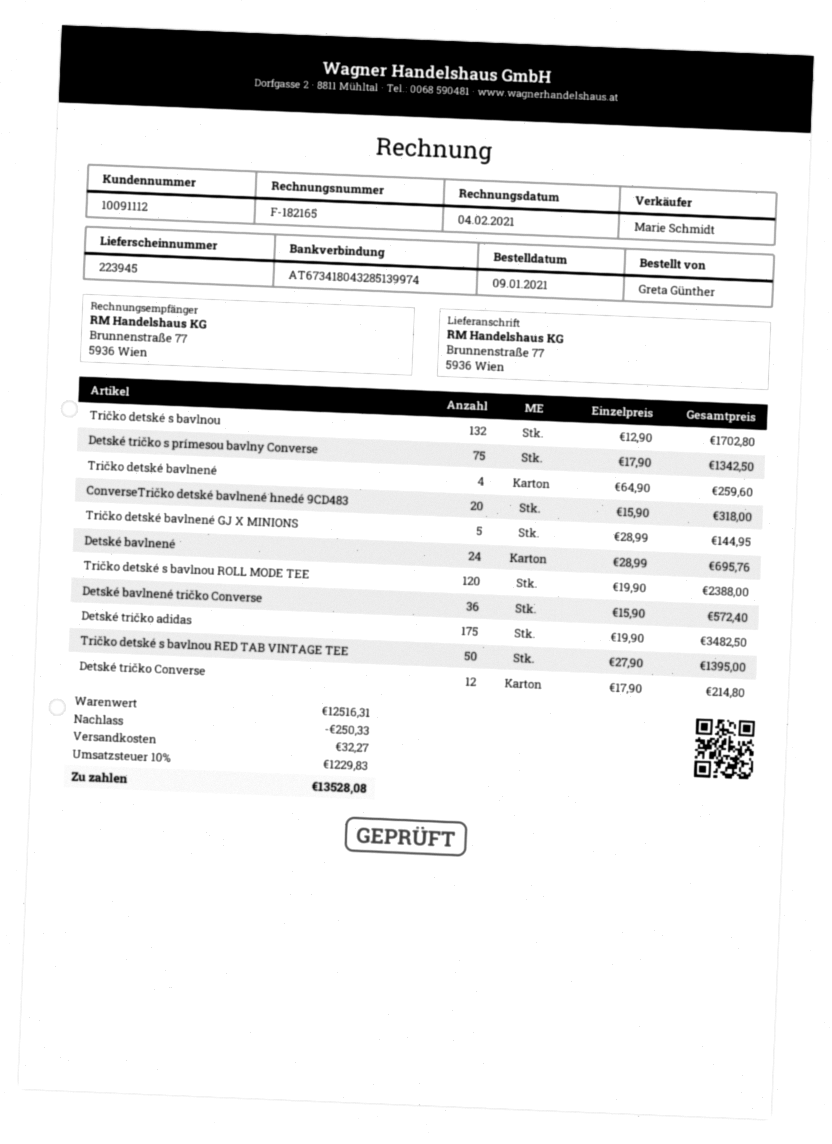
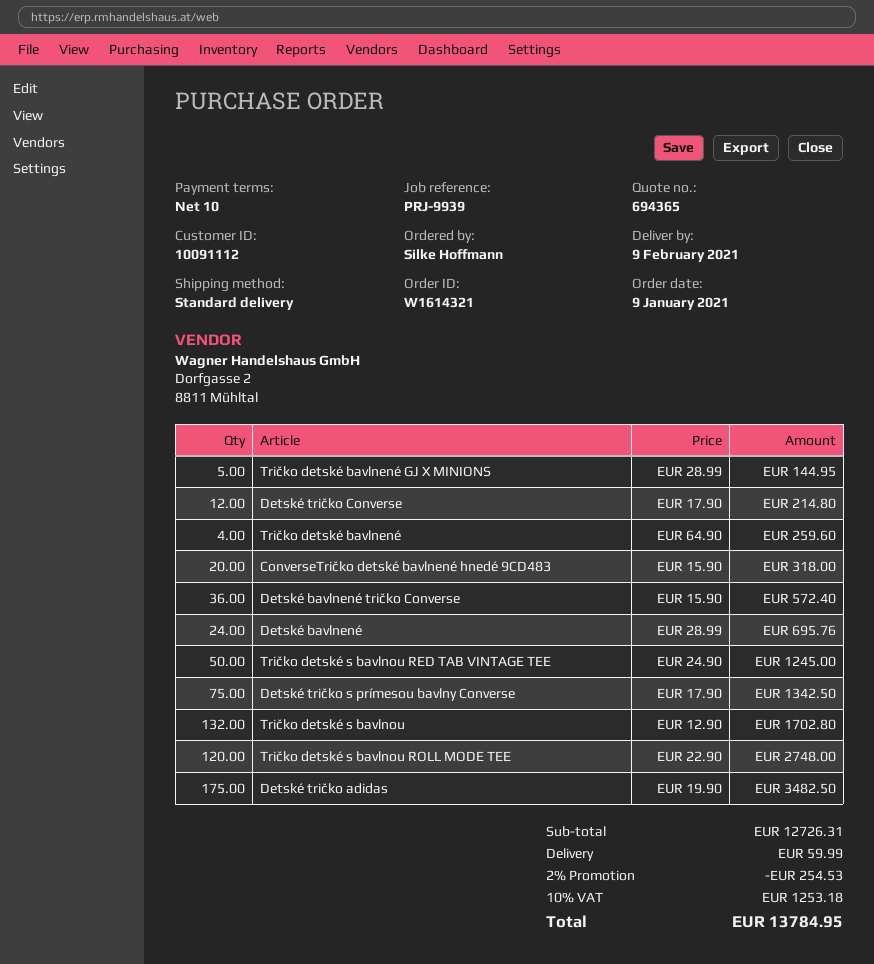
ordered by: Greta Günther -> Silke Hoffmann
Tričko detské s bavlnou ROLL MODE TEE: 120 x 19.90 = 2388.00 -> 120 x 22.90 = 2748.00
Tričko detské s bavlnou RED TAB VINTAGE TEE: 50 x 27.90 = 1395.00 -> 50 x 24.90 = 1245.00
subtotal: 12516.31 -> 12726.31
discount: 250.33 -> 254.53
shipping: 32.27 -> 59.99
tax: 10% = 1229.83 -> 10% = 1253.18
total: 13528.08 -> 13784.95

